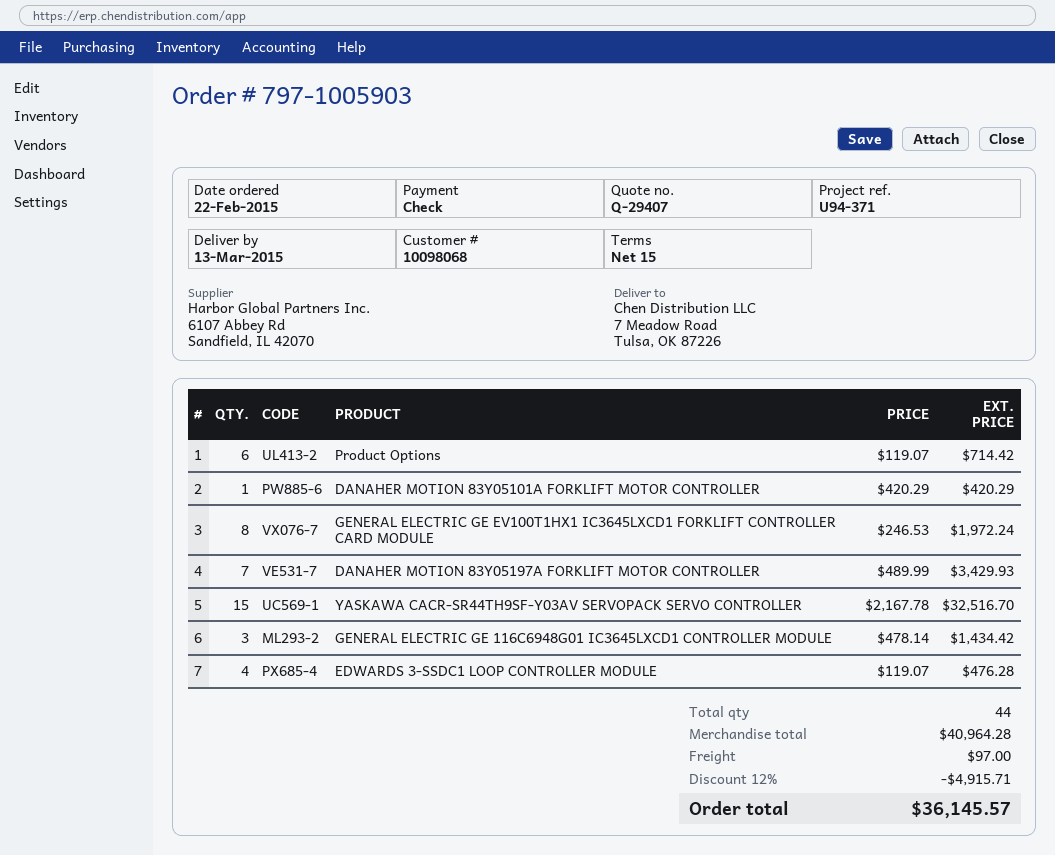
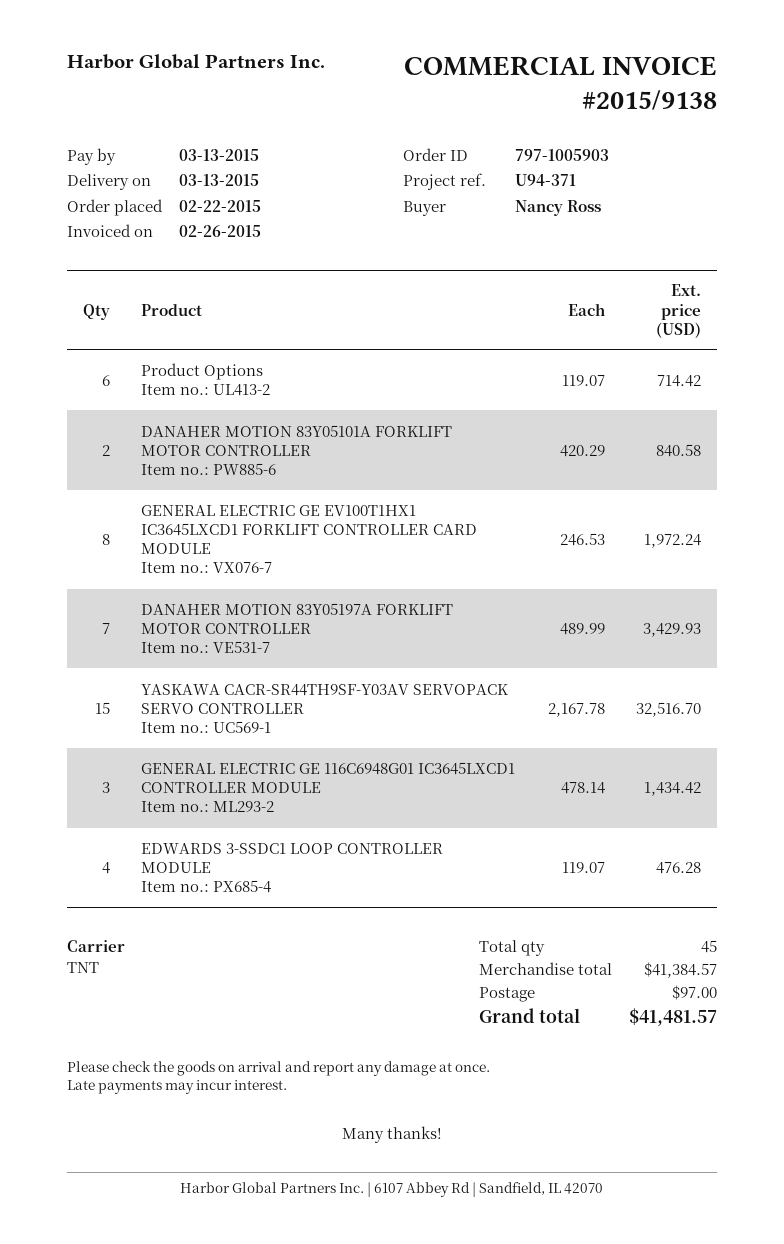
DANAHER MOTION 83Y05101A FORKLIFT MOTOR CONTROLLER: 1 x 420.29 = 420.29 -> 2 x 420.29 = 840.58
total quantity: 44 -> 45
subtotal: 40964.28 -> 41384.57
discount: 12% = 4915.71 -> none
total: 36145.57 -> 41481.57

